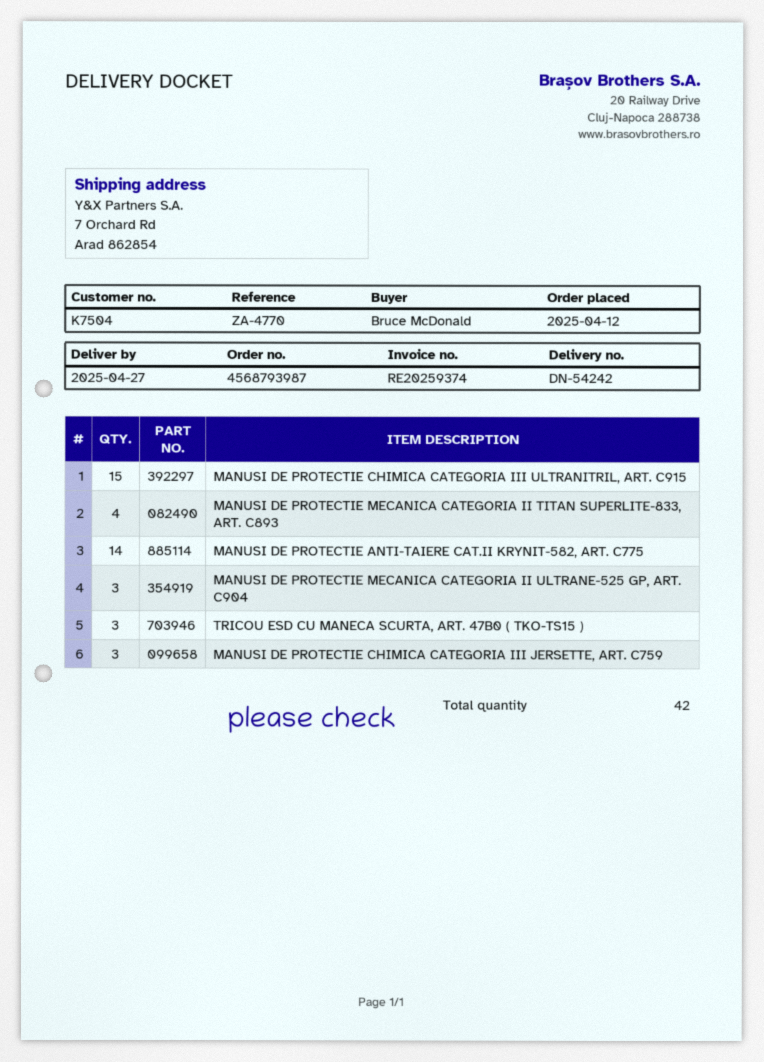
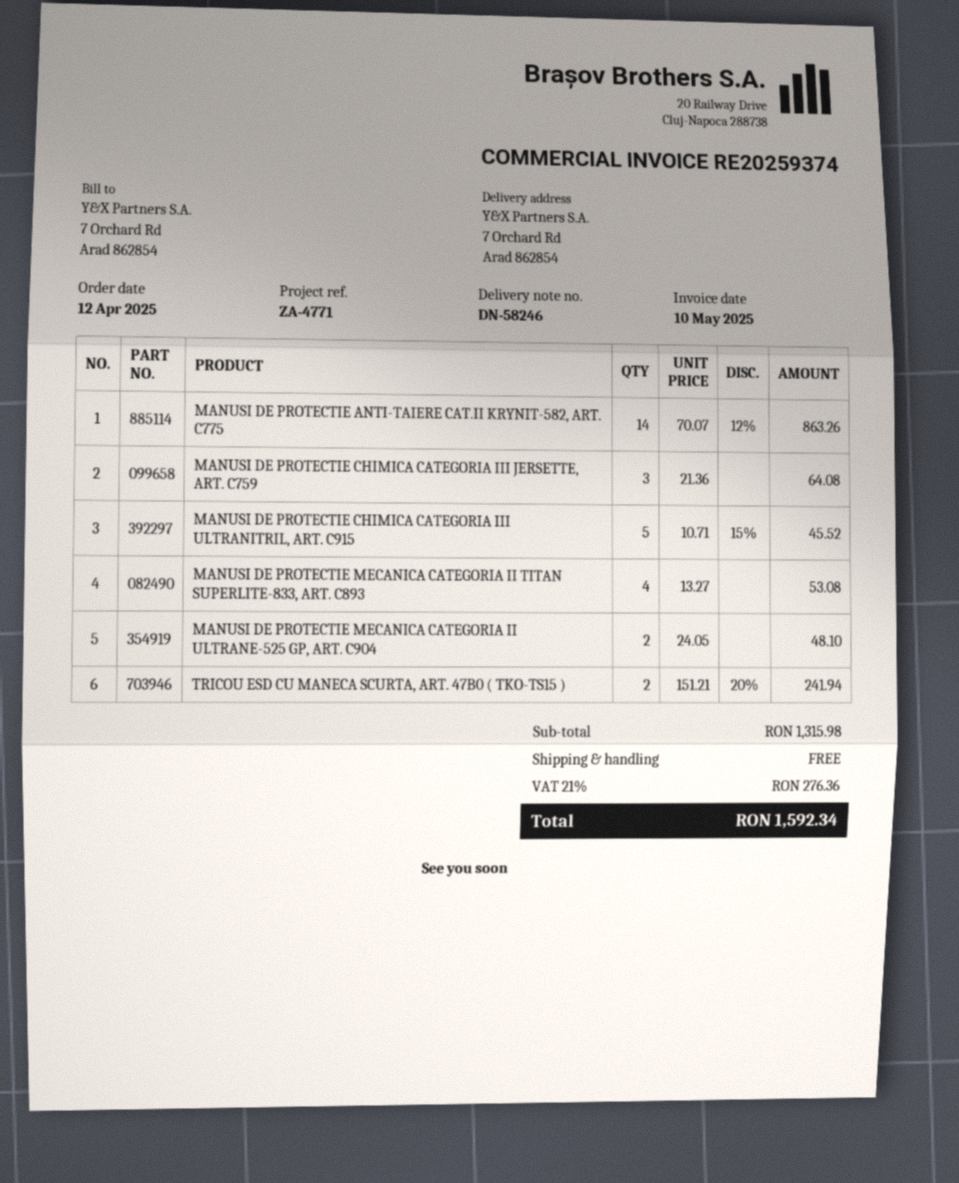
delivery note number: DN-54242 -> DN-58246
reference: ZA-4770 -> ZA-4771
MANUSI DE PROTECTIE CHIMICA CATEGORIA III ULTRANITRIL, ART. C915: 15 -> 5
MANUSI DE PROTECTIE MECANICA CATEGORIA II ULTRANE-525 GP, ART. C904: 3 -> 2
TRICOU ESD CU MANECA SCURTA, ART. 47B0 ( TKO-TS15 ): 3 -> 2

